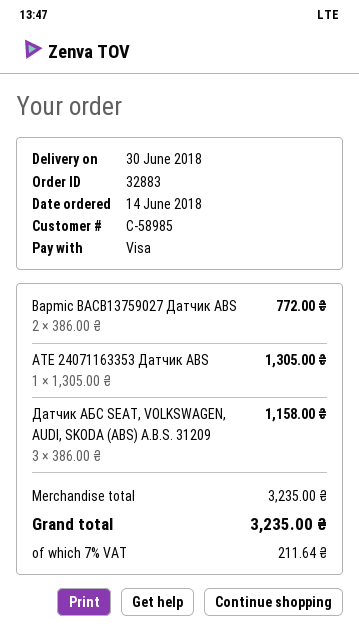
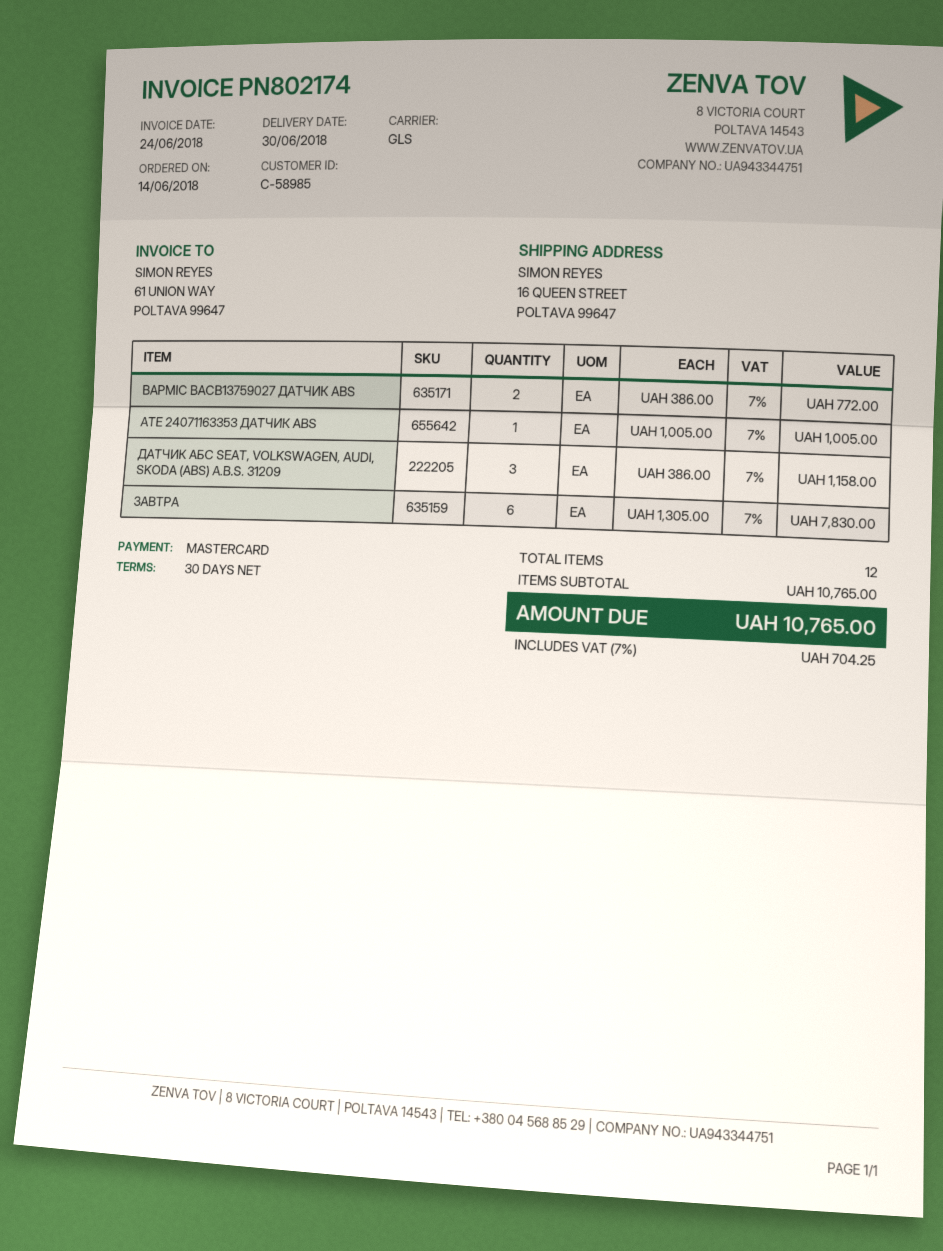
payment method: Visa -> Mastercard
ATE 24071163353 Датчик ABS: 1 x 1305.00 = 1305.00 -> 1 x 1005.00 = 1005.00
ЗАВТРА: none -> 6 x 1305.00 = 7830.00
subtotal: 3235.00 -> 10765.00
tax: 7% = 211.64 -> 7% = 704.25
total: 3235.00 -> 10765.00

